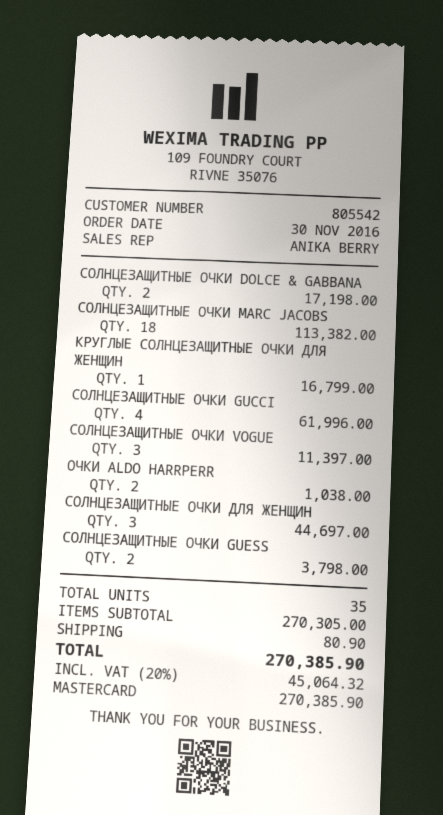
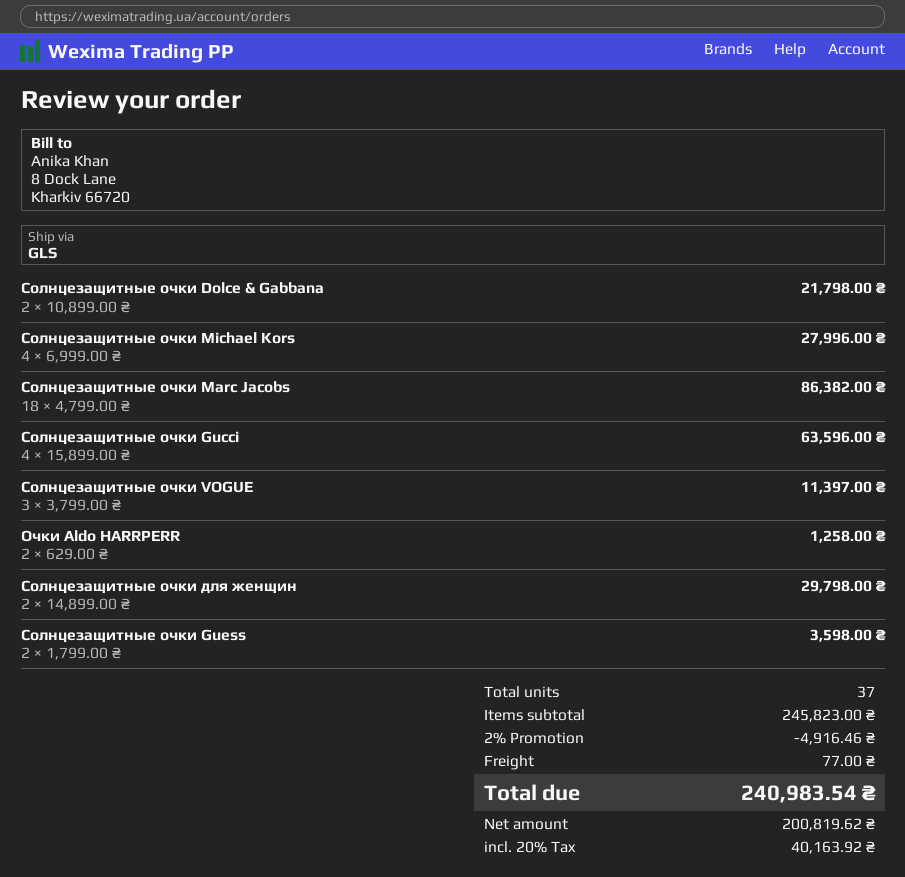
СОЛНЦЕЗАЩИТНЫЕ ОЧКИ DOLCE & GABBANA: 2 for 17198.00 -> 2 for 21798.00
СОЛНЦЕЗАЩИТНЫЕ ОЧКИ MARC JACOBS: 18 for 113382.00 -> 18 for 86382.00
КРУГЛЫЕ СОЛНЦЕЗАЩИТНЫЕ ОЧКИ ДЛЯ ЖЕНЩИН: 1 for 16799.00 -> none
СОЛНЦЕЗАЩИТНЫЕ ОЧКИ GUCCI: 4 for 61996.00 -> 4 for 63596.00
ОЧКИ ALDO HARRPERR: 2 for 1038.00 -> 2 for 1258.00
СОЛНЦЕЗАЩИТНЫЕ ОЧКИ ДЛЯ ЖЕНЩИН: 3 for 44697.00 -> 2 for 29798.00
СОЛНЦЕЗАЩИТНЫЕ ОЧКИ GUESS: 2 for 3798.00 -> 2 for 3598.00
Солнцезащитные очки Michael Kors: none -> 4 for 27996.00
total quantity: 35 -> 37
subtotal: 270305.00 -> 245823.00
discount: none -> 2% = 4916.46
shipping: 80.90 -> 77.00
tax: 20% = 45064.32 -> 20% = 40163.92
total: 270385.90 -> 240983.54

